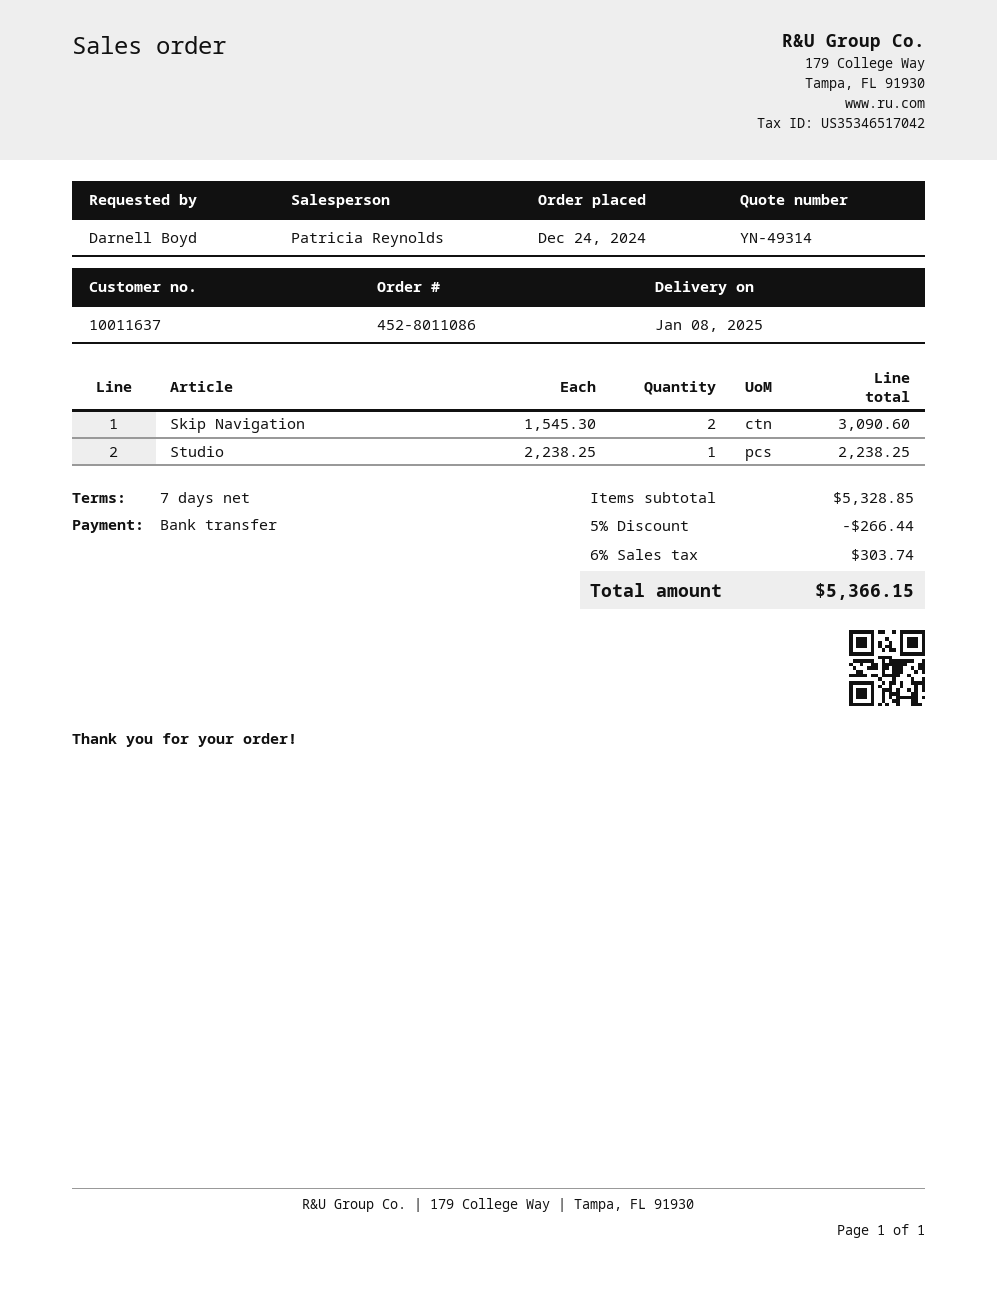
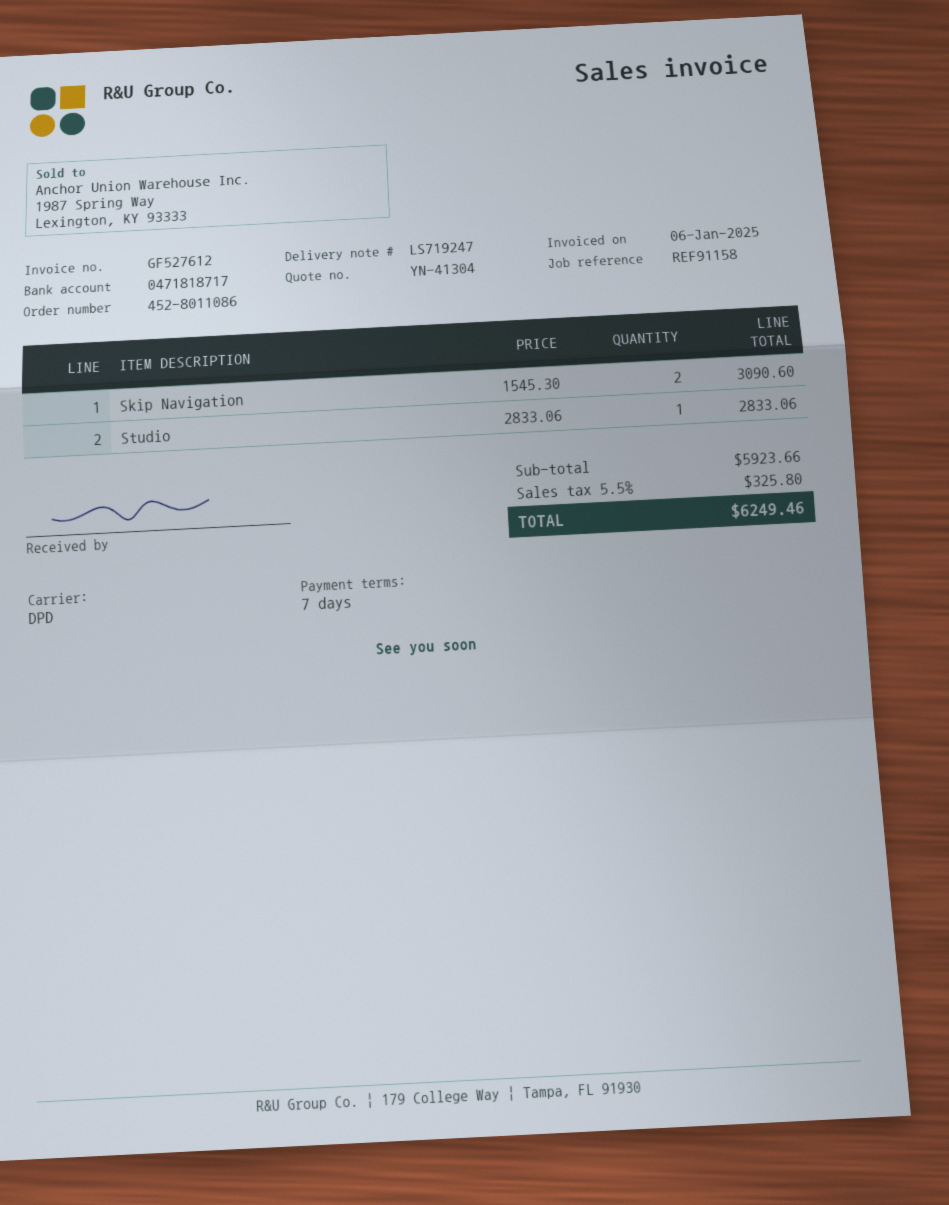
quote number: YN-49314 -> YN-41304
Studio: 1 x 2238.25 = 2238.25 -> 1 x 2833.06 = 2833.06
subtotal: 5328.85 -> 5923.66
discount: 5% = 266.44 -> none
tax: 6% = 303.74 -> 5.5% = 325.80
total: 5366.15 -> 6249.46

